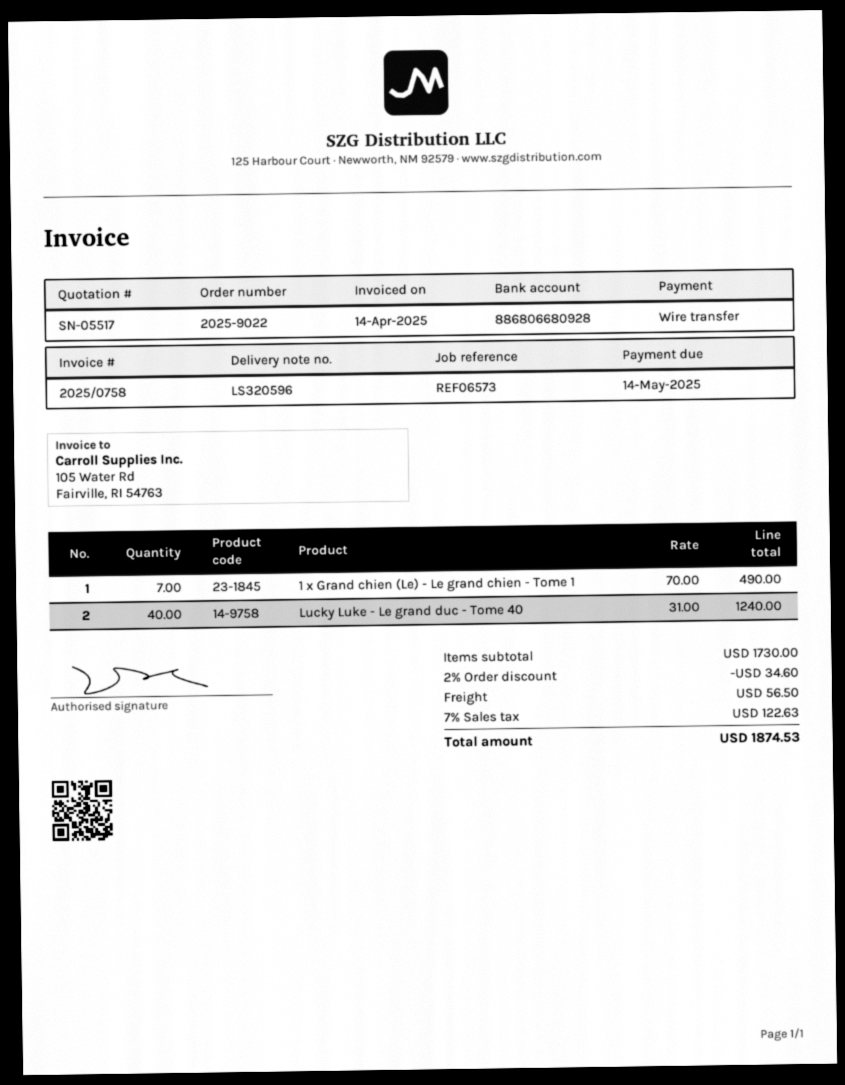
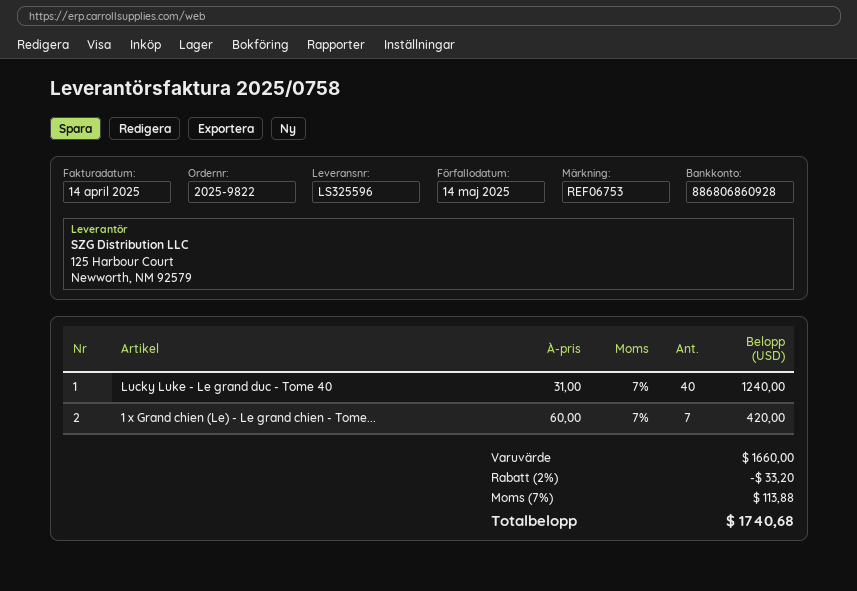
order number: 2025-9022 -> 2025-9822
delivery note number: LS320596 -> LS325596
reference: REF06573 -> REF06753
bank account: 886806680928 -> 886806860928
1 x Grand chien (Le) - Le grand chien - Tome 1: 7 x 70.00 = 490.00 -> 7 x 60.00 = 420.00
subtotal: 1730.00 -> 1660.00
discount: 2% = 34.60 -> 2% = 33.20
shipping: 56.50 -> none
tax: 7% = 122.63 -> 7% = 113.88
total: 1874.53 -> 1740.68

